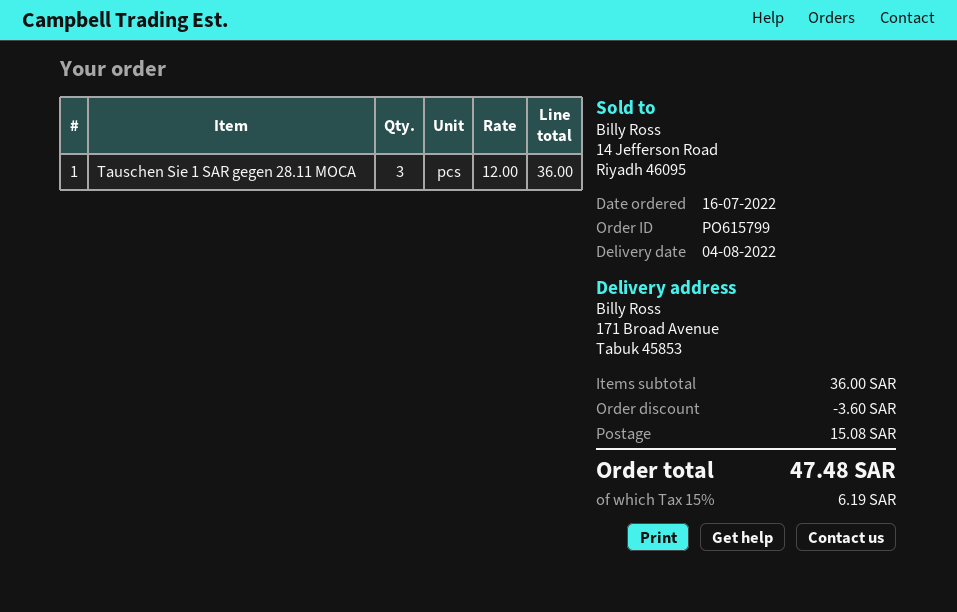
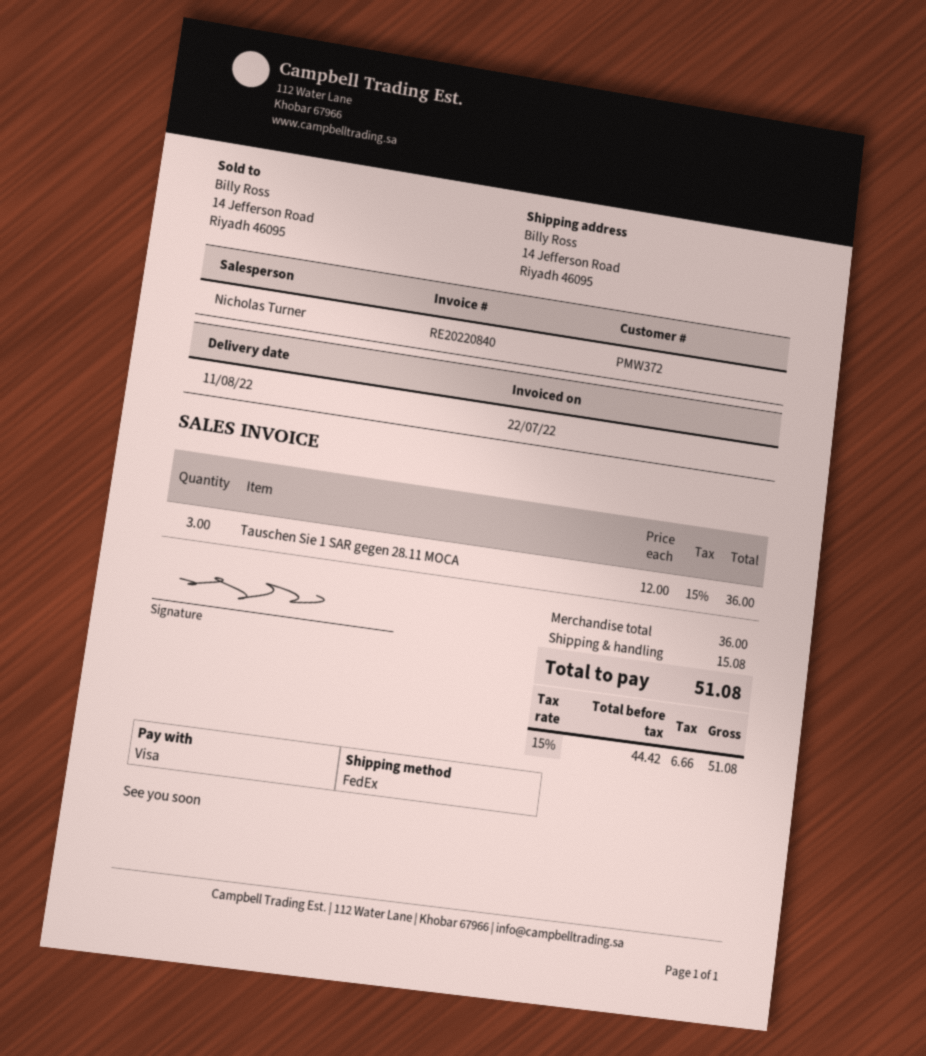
delivery date: 2022-08-04 -> 2022-08-11
ship to: 171 Broad Avenue, Tabuk 45853 -> 14 Jefferson Road, Riyadh 46095
discount: 3.60 -> none
tax: 15% = 6.19 -> 15% = 6.66
total: 47.48 -> 51.08

